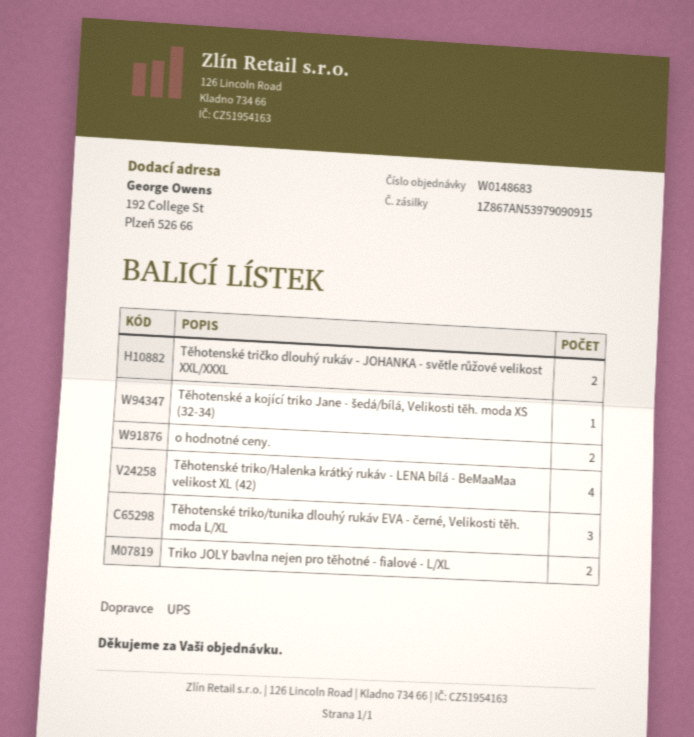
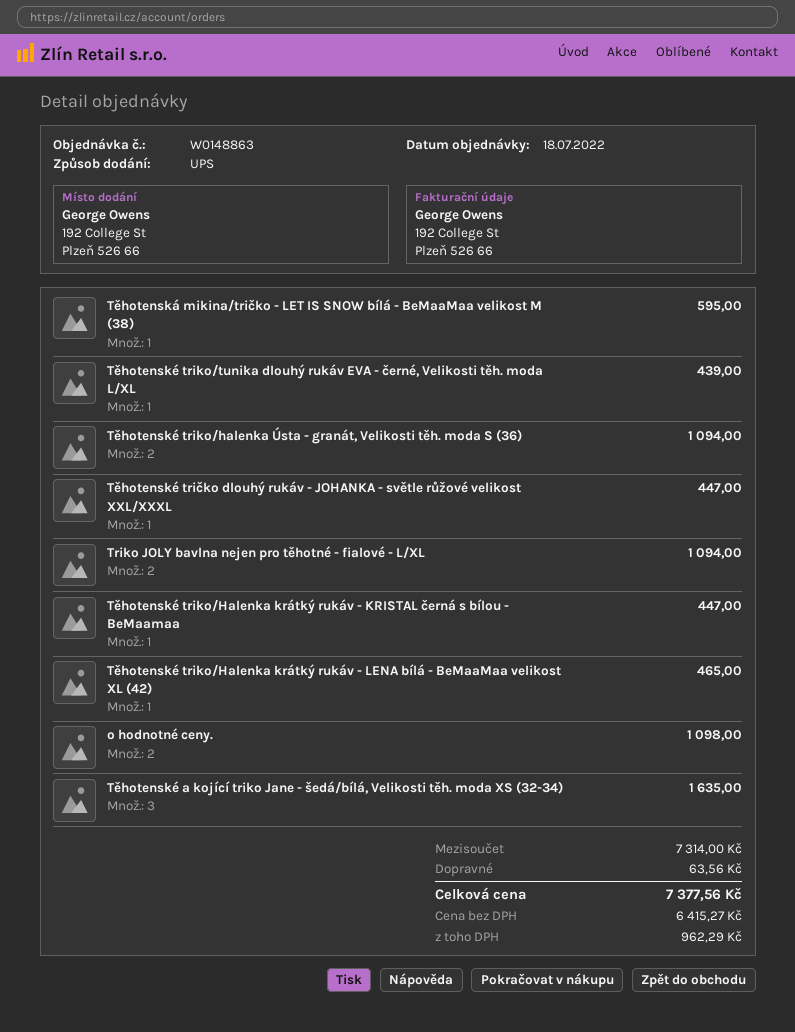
order number: W0148683 -> W0148863
Těhotenské tričko dlouhý rukáv - JOHANKA - světle růžové velikost XXL/XXXL: 2 -> 1
Těhotenské a kojící triko Jane - šedá/bílá, Velikosti těh. moda XS (32-34): 1 -> 3
Těhotenské triko/Halenka krátký rukáv - LENA bílá - BeMaaMaa velikost XL (42): 4 -> 1
Těhotenské triko/tunika dlouhý rukáv EVA - černé, Velikosti těh. moda L/XL: 3 -> 1
Těhotenská mikina/tričko - LET IS SNOW bílá - BeMaaMaa velikost M (38): none -> 1
Těhotenské triko/halenka Ústa - granát, Velikosti těh. moda S (36): none -> 2
Těhotenské triko/Halenka krátký rukáv - KRISTAL černá s bílou - BeMaamaa: none -> 1

